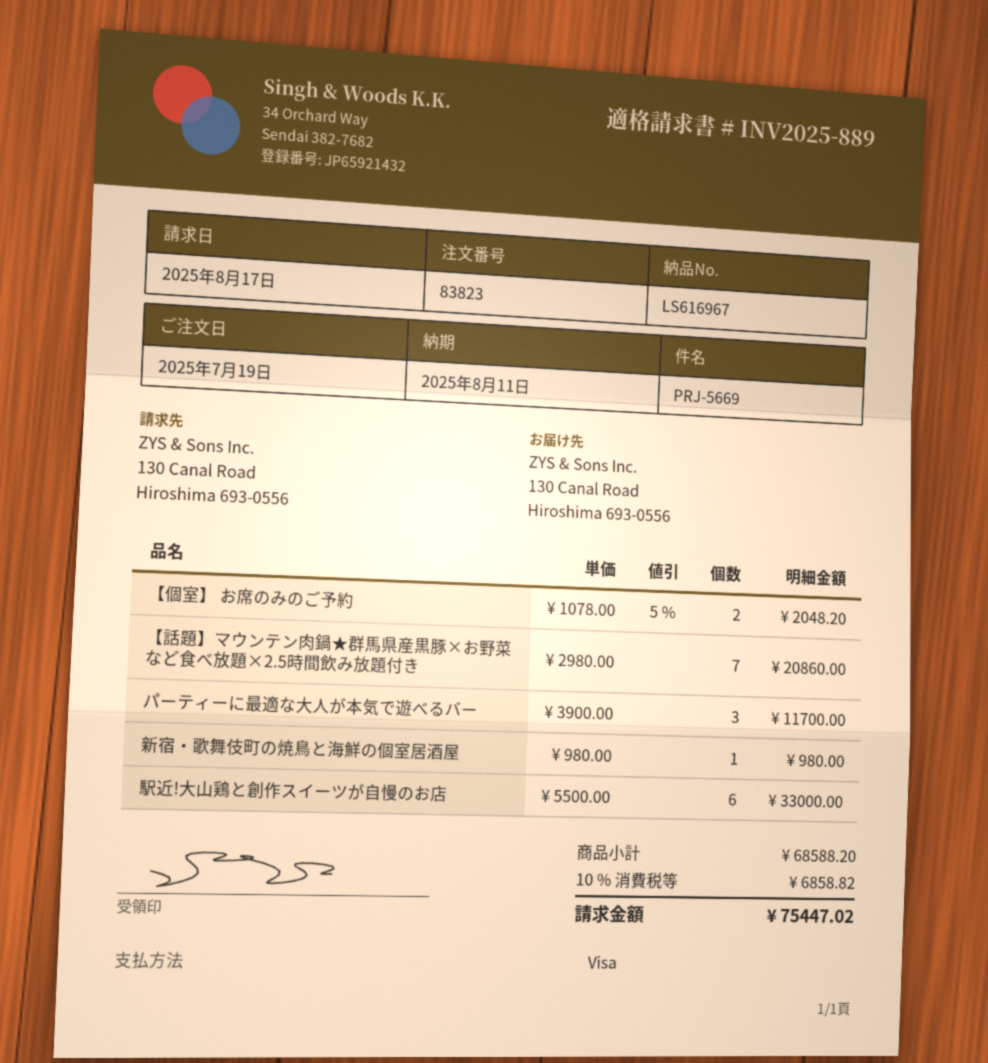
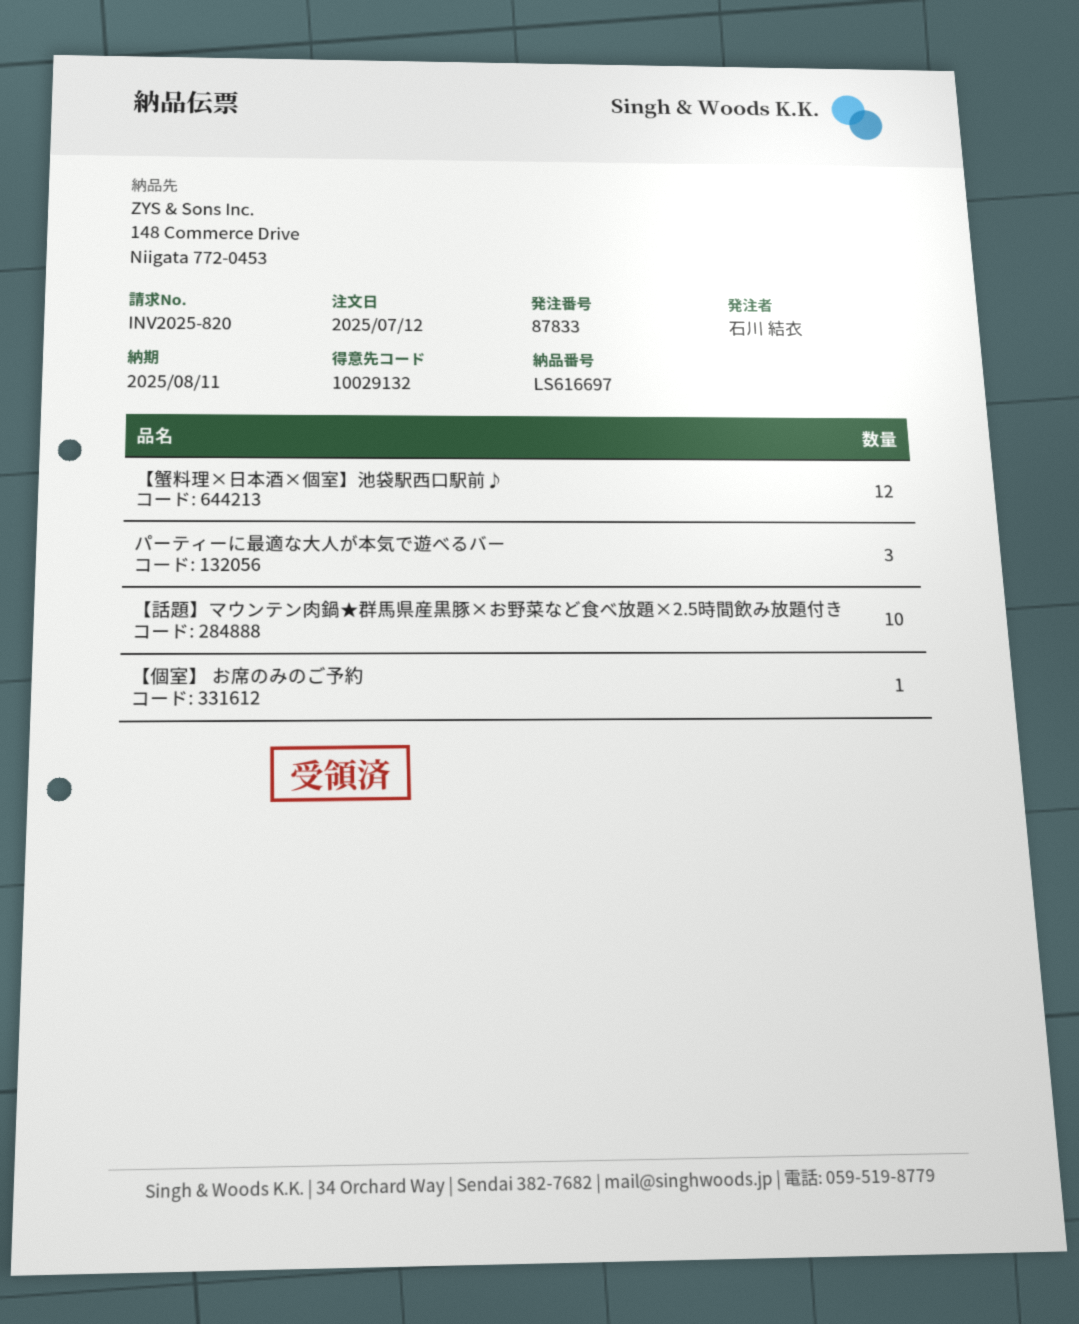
order number: 83823 -> 87833
order date: 2025-07-19 -> 2025-07-12
delivery note number: LS616967 -> LS616697
invoice number: INV2025-889 -> INV2025-820
ship to: 130 Canal Road, Hiroshima 693-0556 -> 148 Commerce Drive, Niigata 772-0453
【個室】 お席のみのご予約: 2 -> 1
【話題】マウンテン肉鍋★群馬県産黒豚×お野菜など食べ放題×2.5時間飲み放題付き: 7 -> 10
新宿・歌舞伎町の焼鳥と海鮮の個室居酒屋: 1 -> none
駅近!大山鶏と創作スイーツが自慢のお店: 6 -> none
【蟹料理×日本酒×個室】池袋駅西口駅前♪: none -> 12

